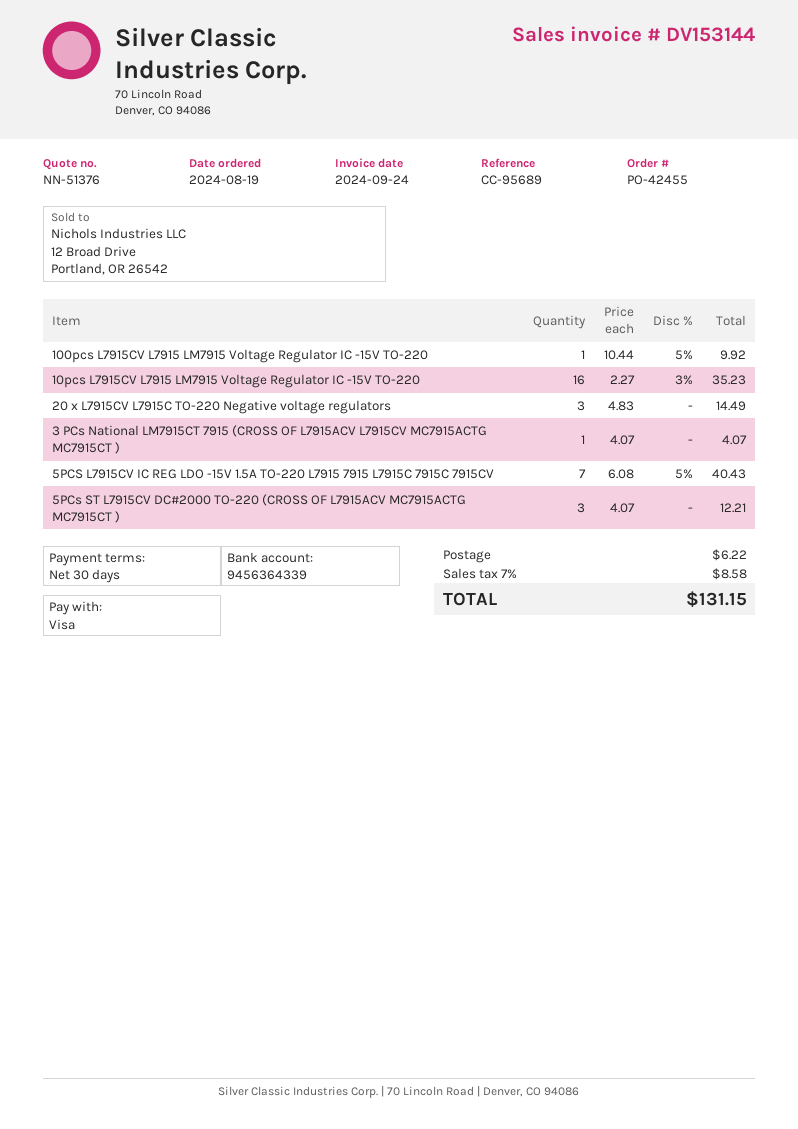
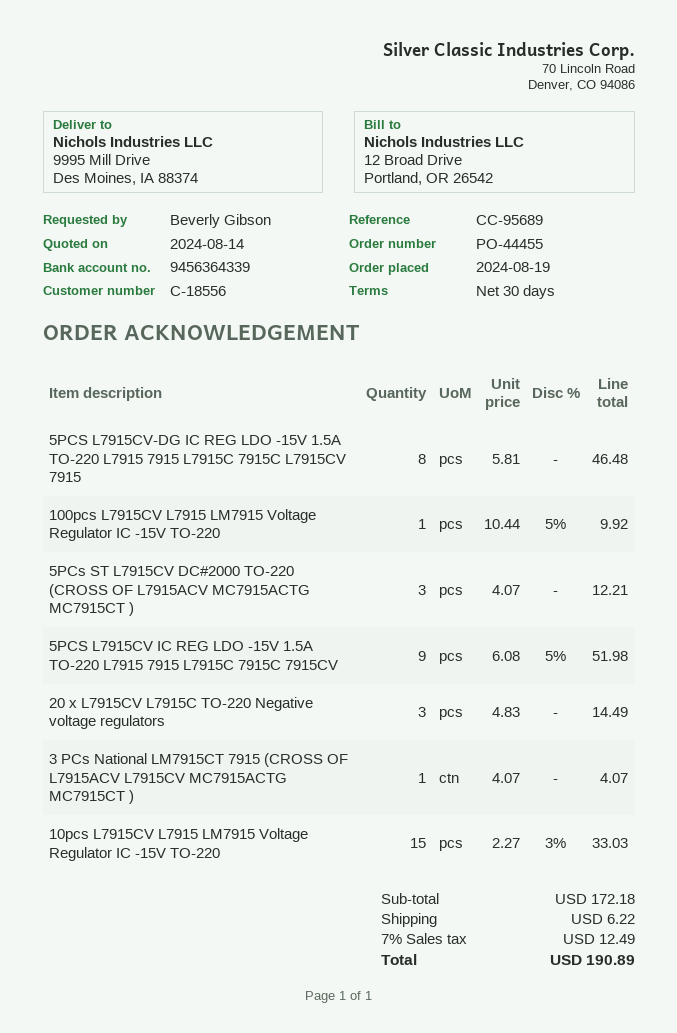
order number: PO-42455 -> PO-44455
10pcs L7915CV L7915 LM7915 Voltage Regulator IC -15V TO-220: 16 x 2.27 - 3% = 35.23 -> 15 x 2.27 - 3% = 33.03
5PCS L7915CV IC REG LDO -15V 1.5A TO-220 L7915 7915 L7915C 7915C 7915CV: 7 x 6.08 - 5% = 40.43 -> 9 x 6.08 - 5% = 51.98
5PCS L7915CV-DG IC REG LDO -15V 1.5A TO-220 L7915 7915 L7915C 7915C L7915CV 7915: none -> 8 x 5.81 = 46.48
tax: 7% = 8.58 -> 7% = 12.49
total: 131.15 -> 190.89

